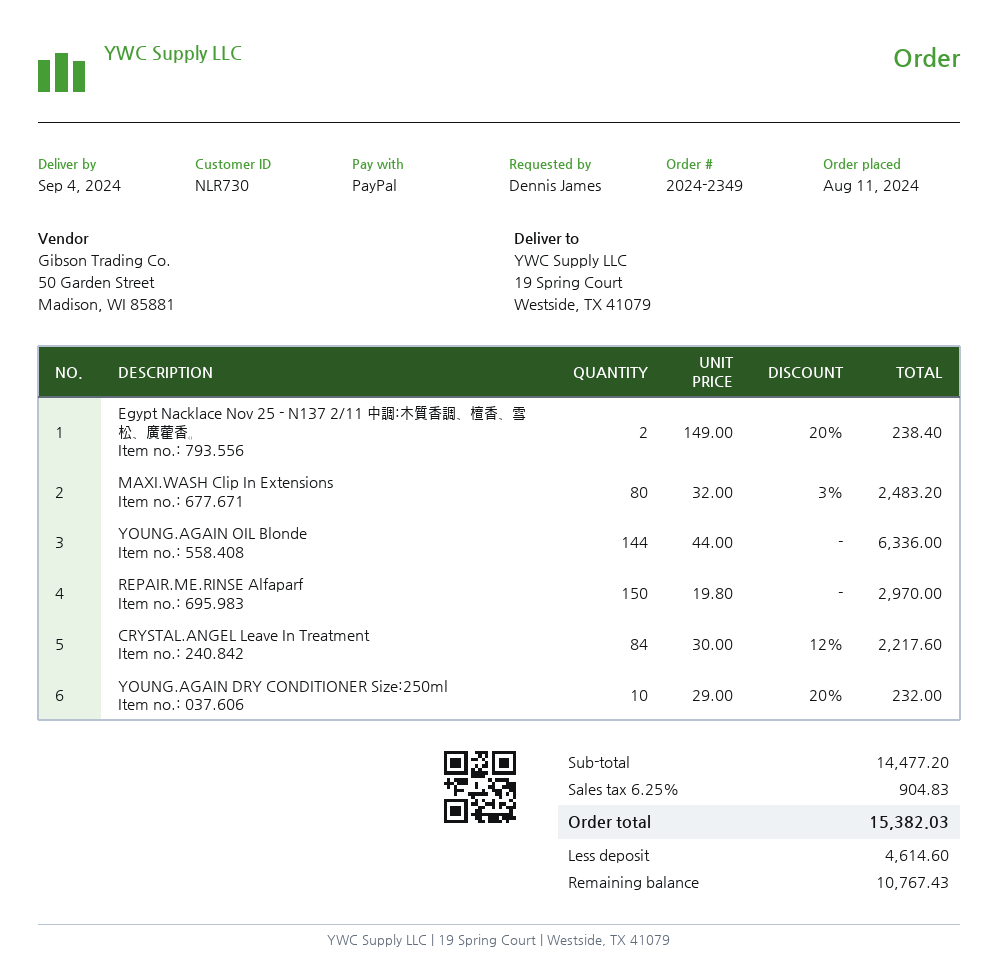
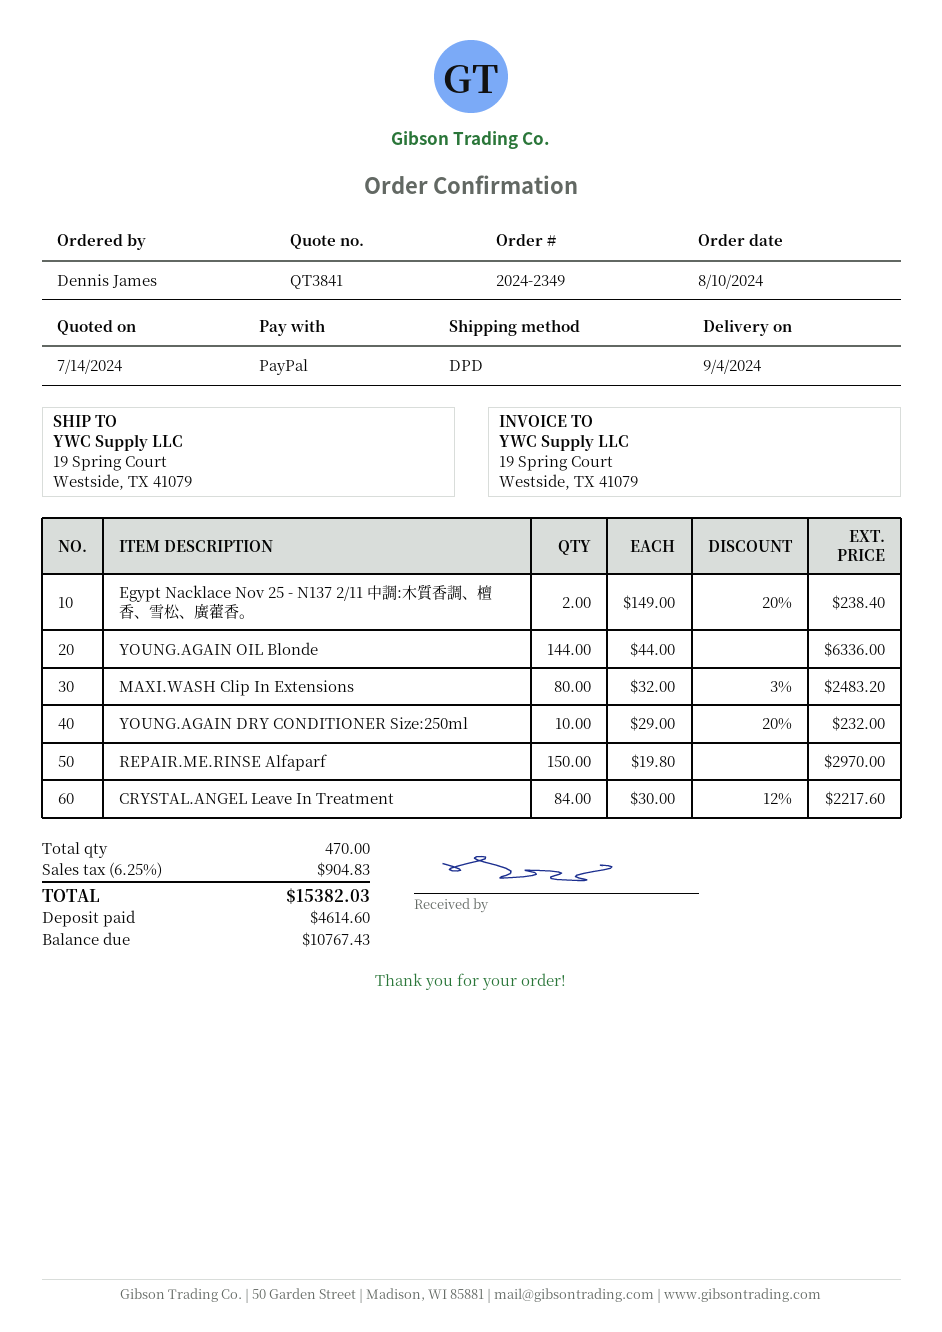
order date: 2024-08-11 -> 2024-08-10

